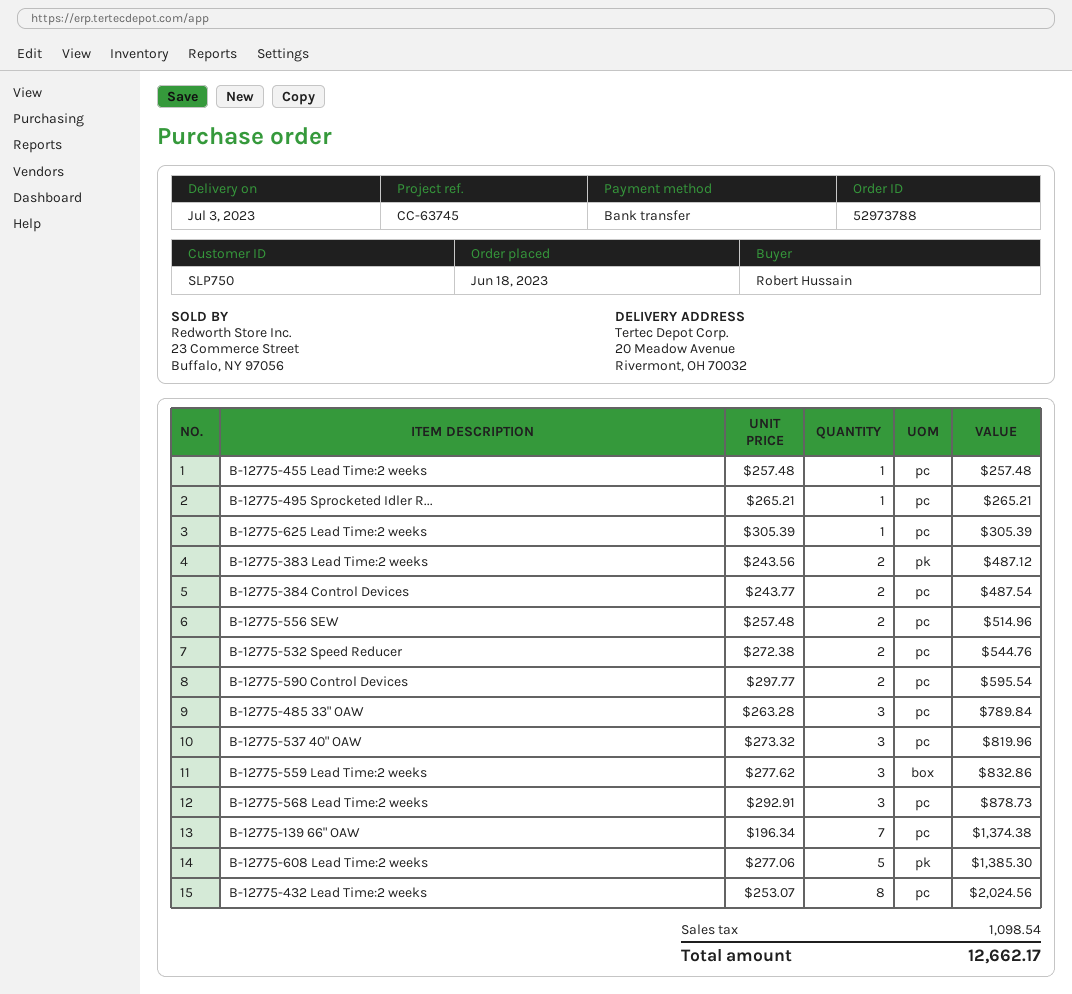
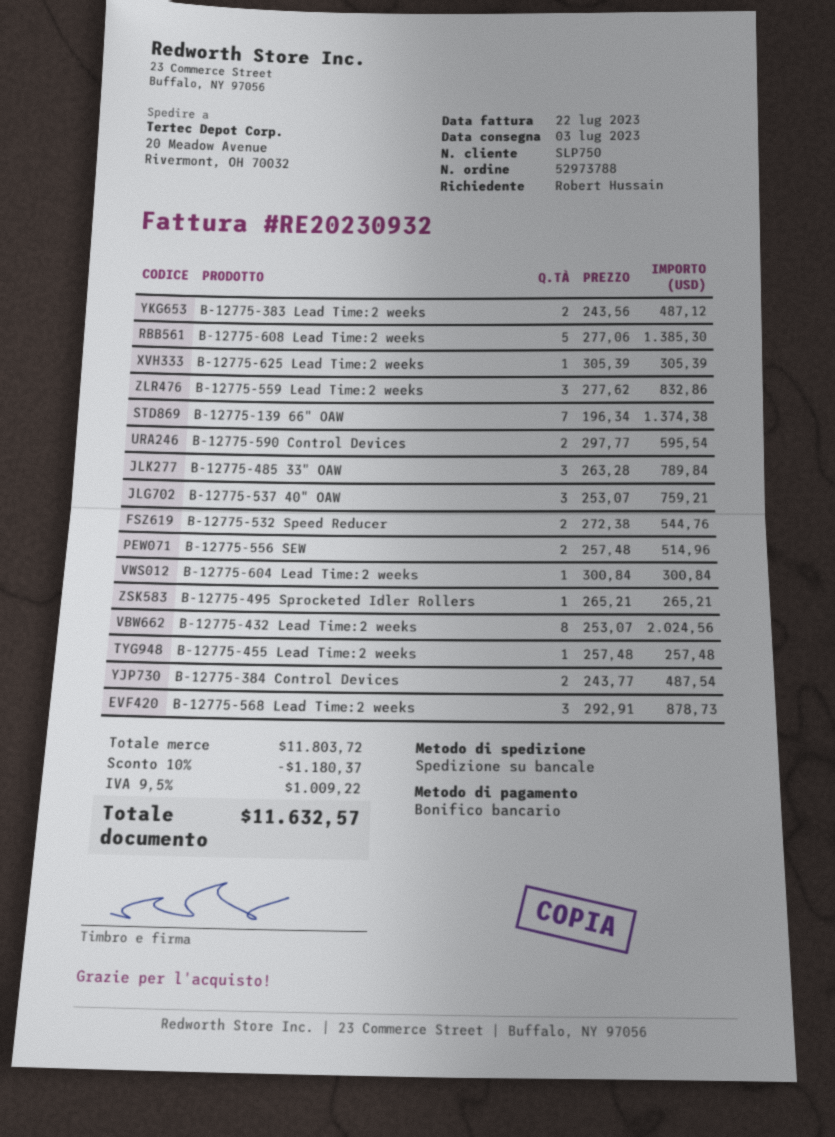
B-12775-537 40" OAW: 3 x 273.32 = 819.96 -> 3 x 253.07 = 759.21
B-12775-604 Lead Time:2 weeks: none -> 1 x 300.84 = 300.84
discount: none -> 10% = 1180.37
tax: 1098.54 -> 1009.22
total: 12662.17 -> 11632.57

